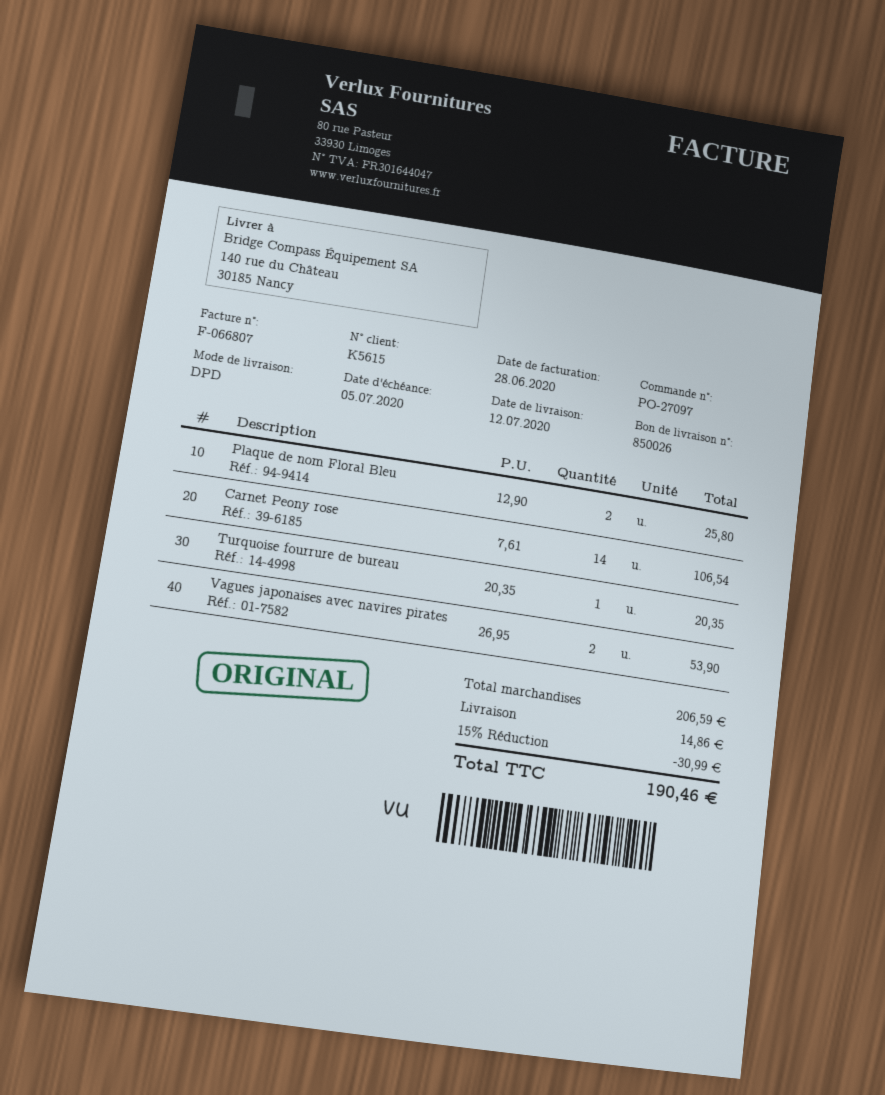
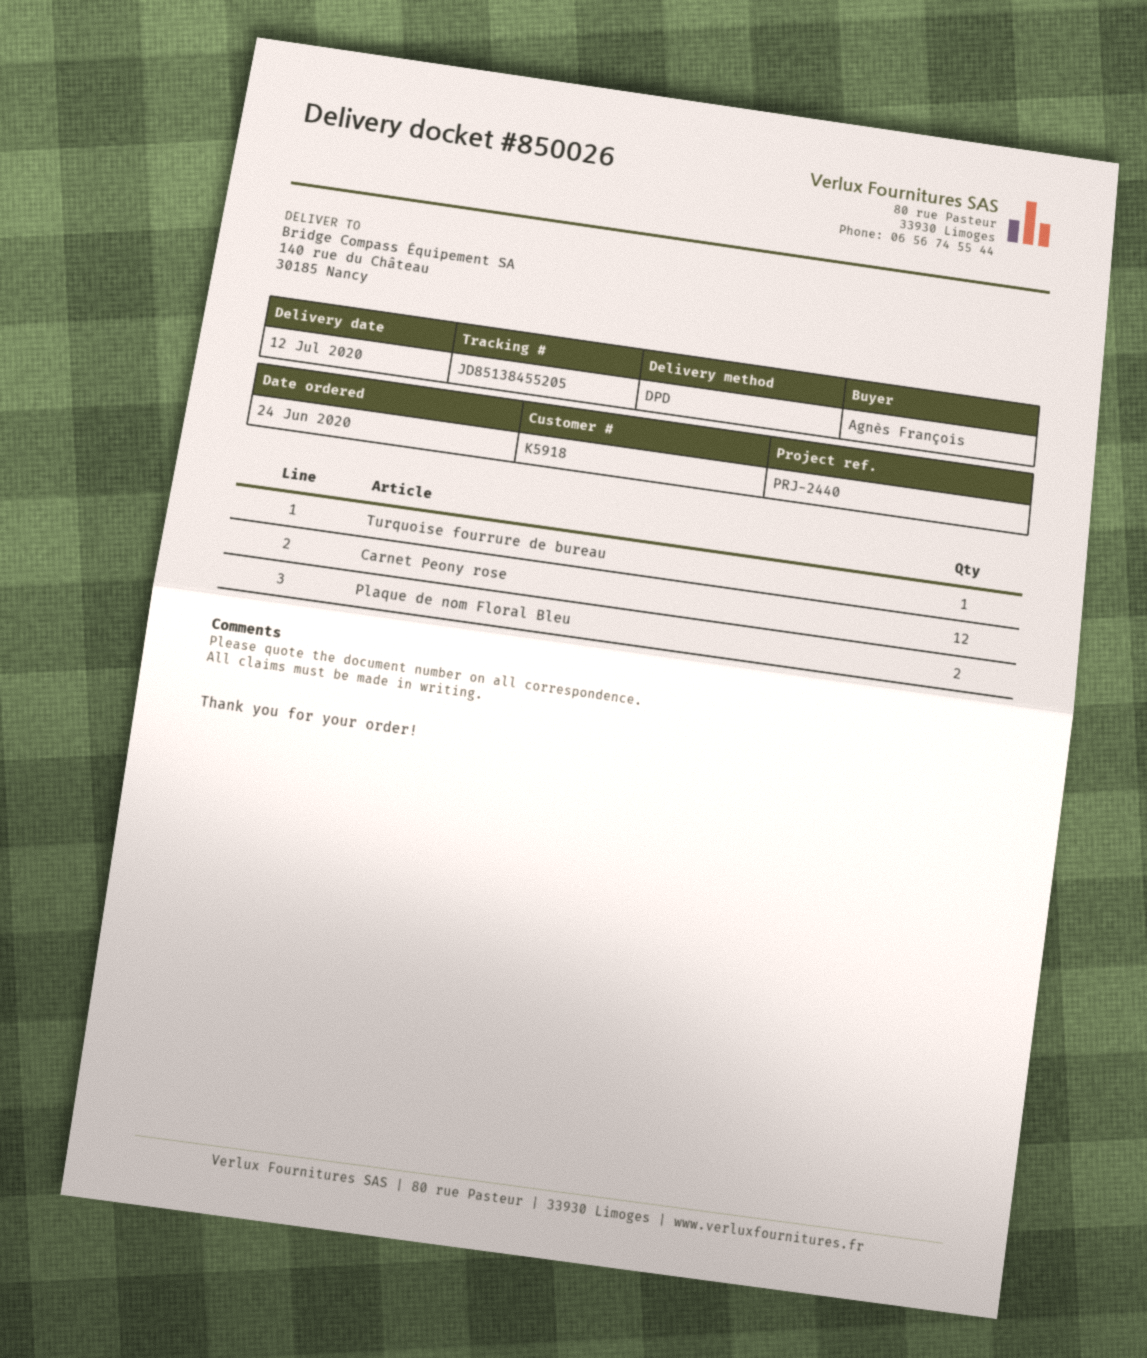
customer number: K5615 -> K5918
Carnet Peony rose: 14 -> 12
Vagues japonaises avec navires pirates: 2 -> none

